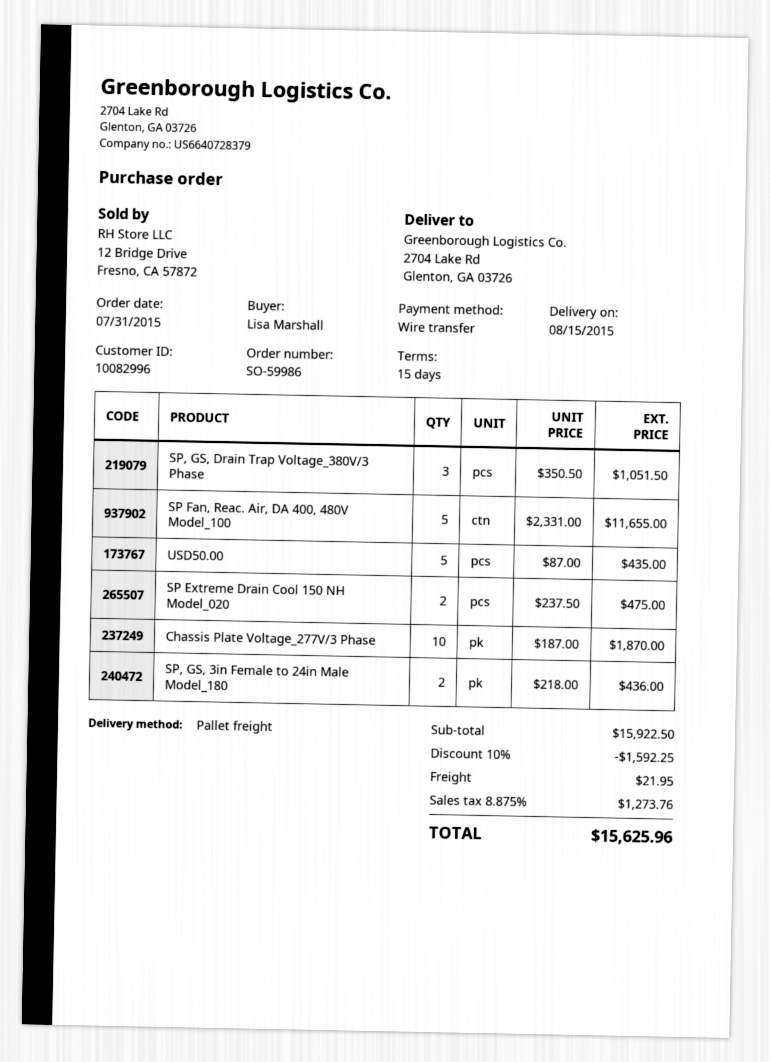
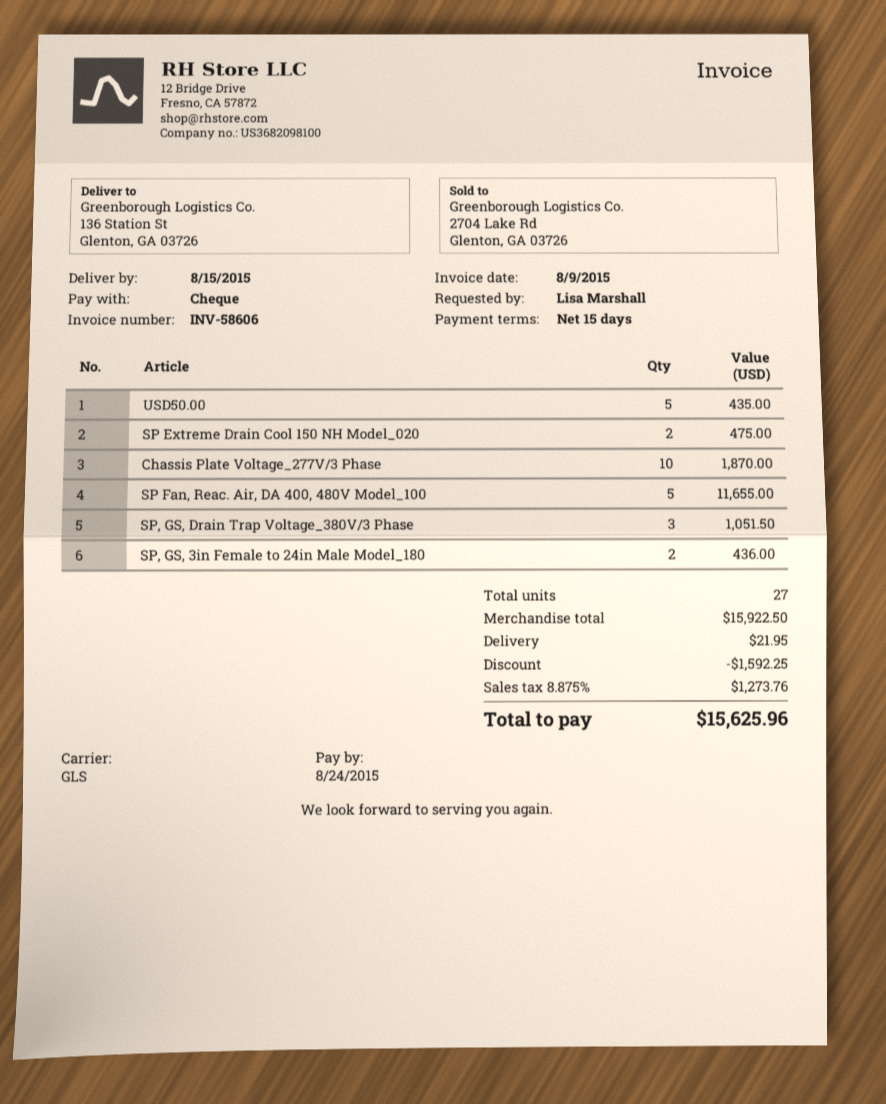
payment method: bank transfer -> cheque
shipping method: pallet freight -> GLS
ship to: 2704 Lake Rd, Glenton, GA 03726 -> 136 Station St, Glenton, GA 03726

